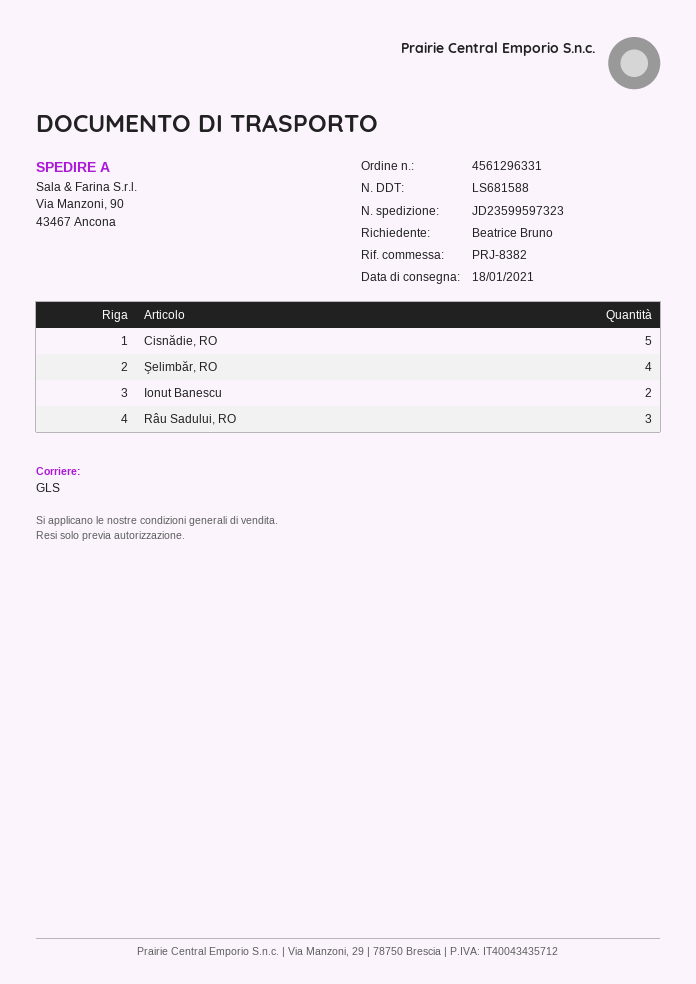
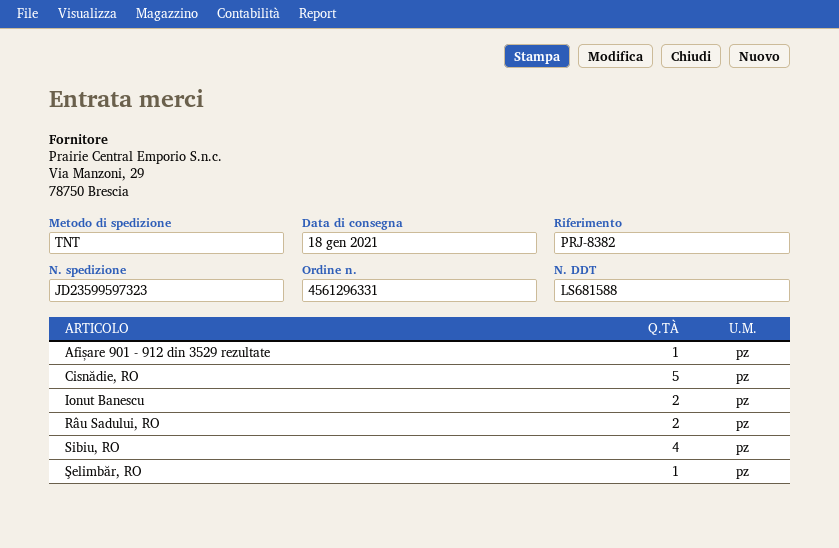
shipping method: GLS -> TNT
Şelimbăr, RO: 4 -> 1
Râu Sadului, RO: 3 -> 2
Afișare 901 - 912 din 3529 rezultate: none -> 1
Sibiu, RO: none -> 4

